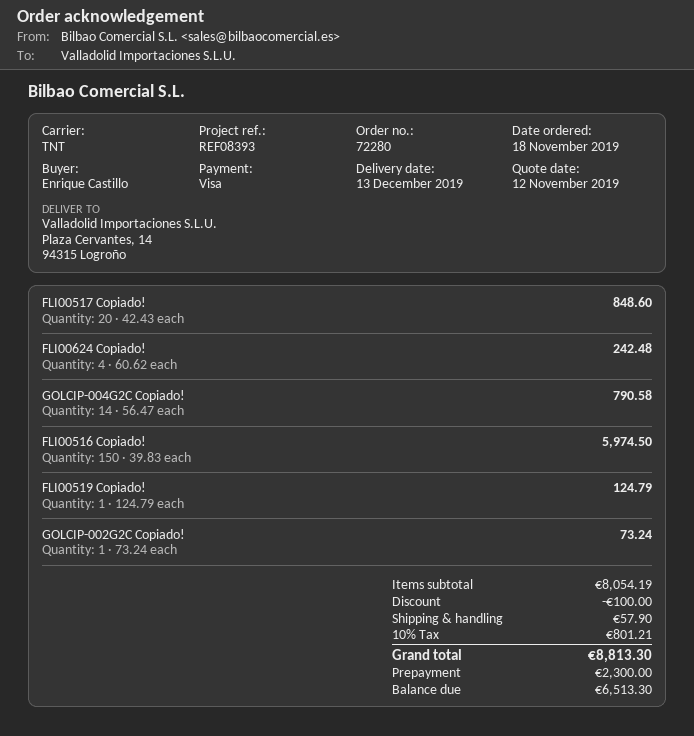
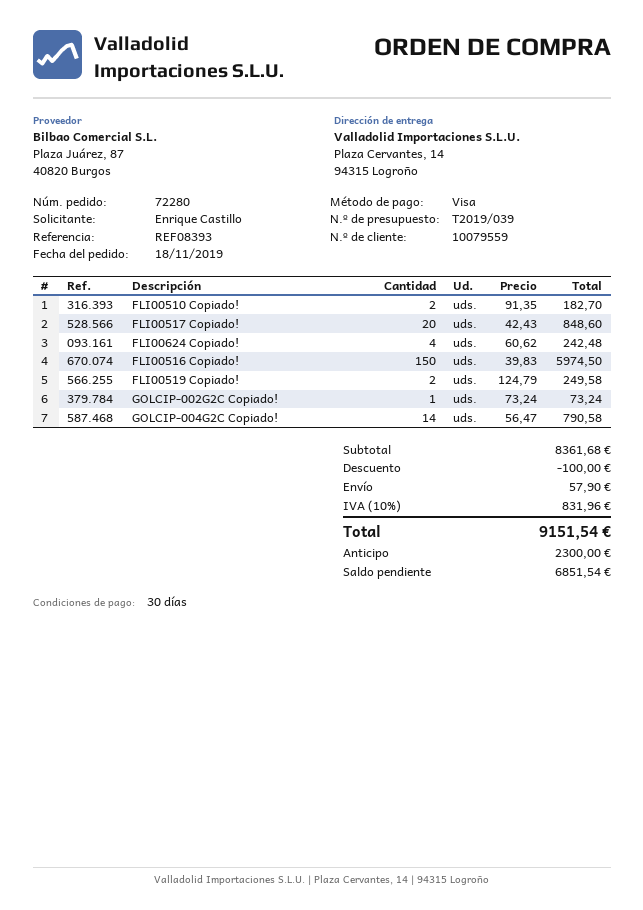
FLI00519 Copiado!: 1 x 124.79 = 124.79 -> 2 x 124.79 = 249.58
FLI00510 Copiado!: none -> 2 x 91.35 = 182.70
subtotal: 8054.19 -> 8361.68
tax: 10% = 801.21 -> 10% = 831.96
total: 8813.30 -> 9151.54
balance: 6513.30 -> 6851.54

